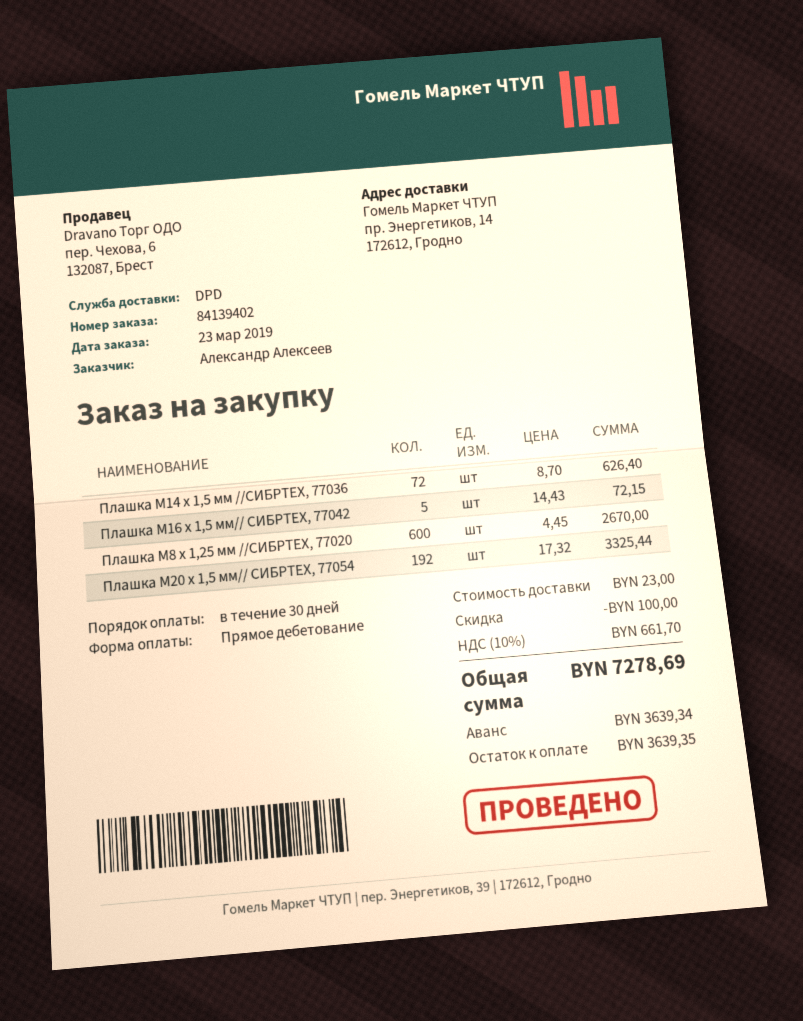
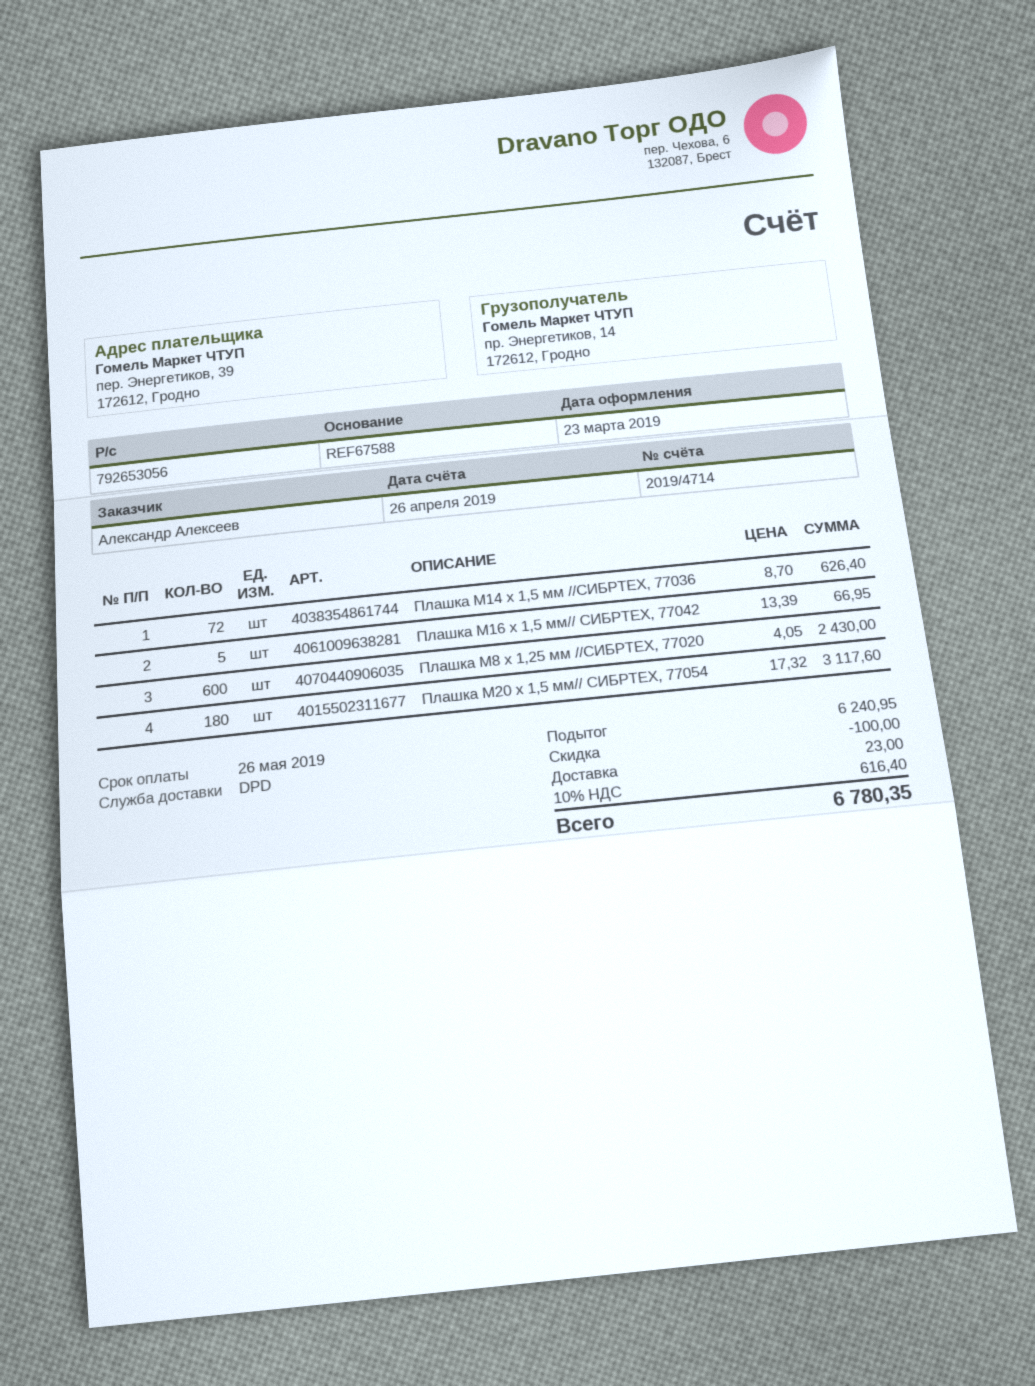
Плашка М16 х 1,5 мм// СИБРТЕХ, 77042: 5 x 14.43 = 72.15 -> 5 x 13.39 = 66.95
Плашка М8 х 1,25 мм //СИБРТЕХ, 77020: 600 x 4.45 = 2670.00 -> 600 x 4.05 = 2430.00
Плашка М20 х 1,5 мм// СИБРТЕХ, 77054: 192 x 17.32 = 3325.44 -> 180 x 17.32 = 3117.60
tax: 10% = 661.70 -> 10% = 616.40
total: 7278.69 -> 6780.35

